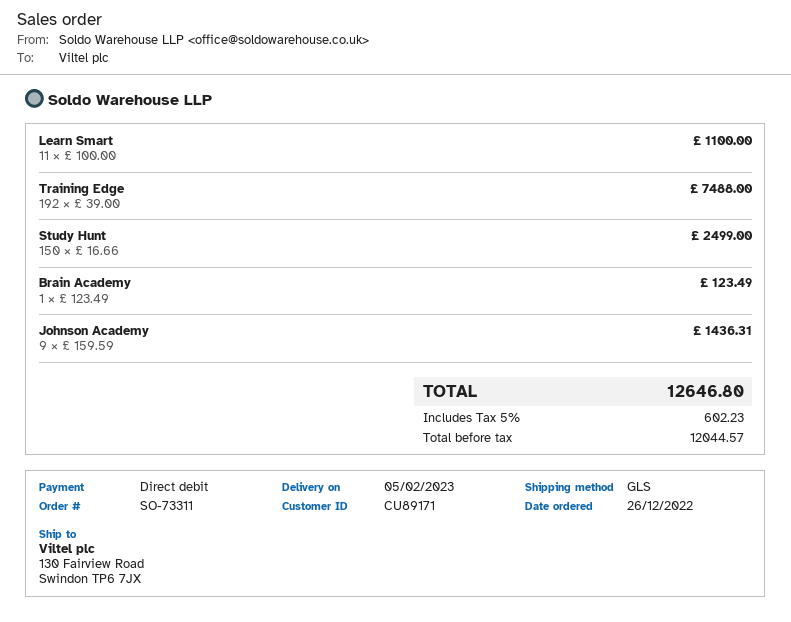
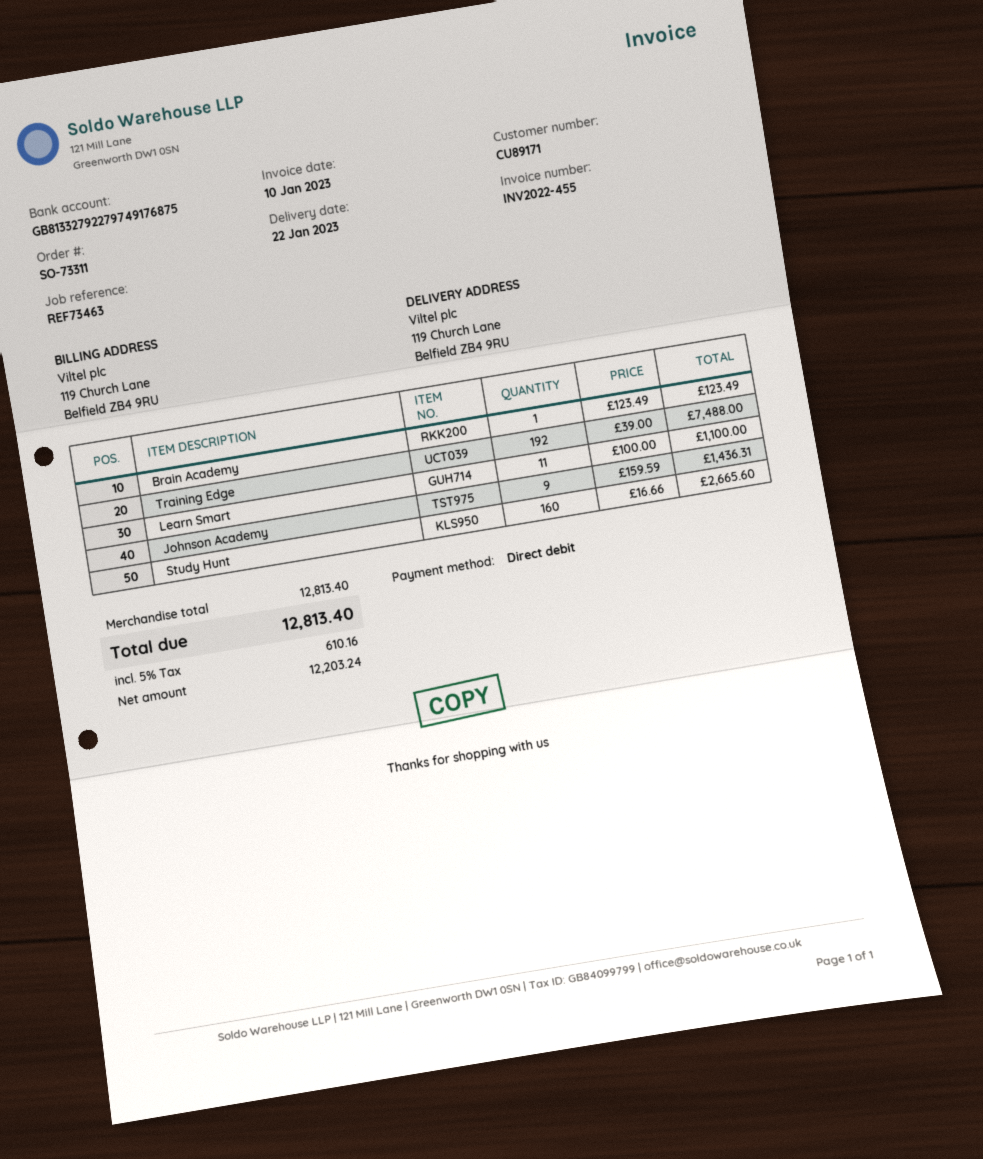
delivery date: 2023-02-05 -> 2023-01-22
ship to: 130 Fairview Road, Swindon TP6 7JX -> 119 Church Lane, Belfield ZB4 9RU
Study Hunt: 150 x 16.66 = 2499.00 -> 160 x 16.66 = 2665.60
net: 12044.57 -> 12203.24
tax: 5% = 602.23 -> 5% = 610.16
total: 12646.80 -> 12813.40

